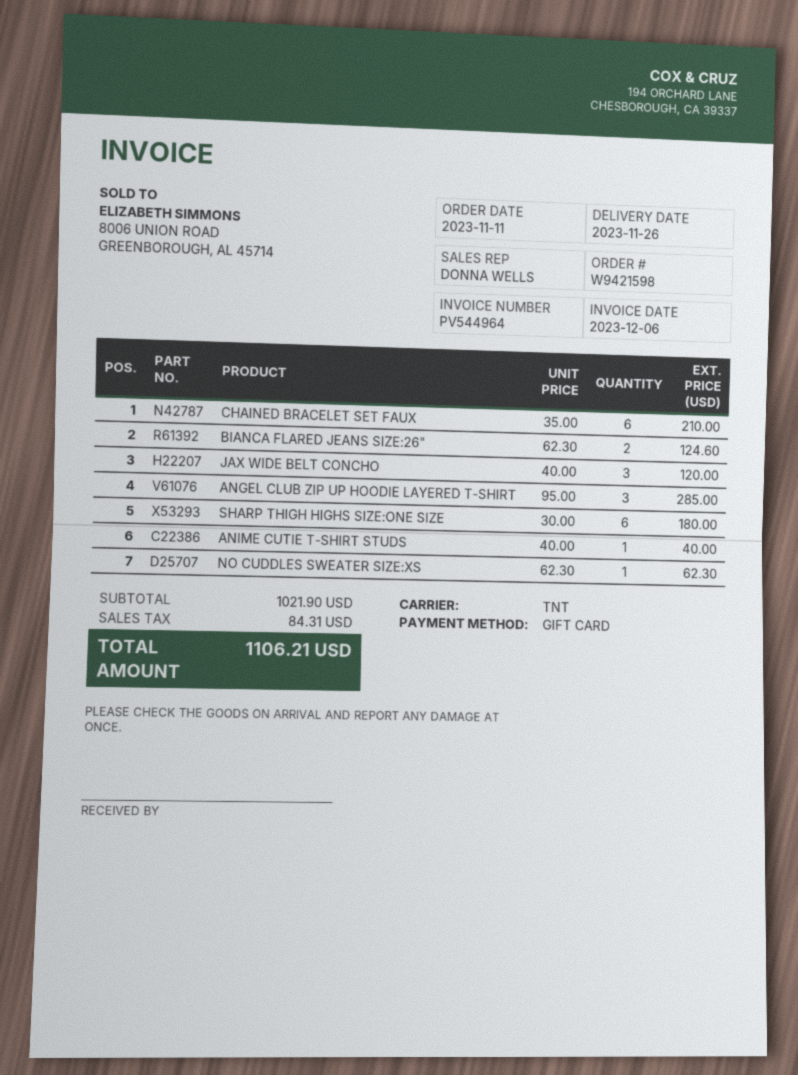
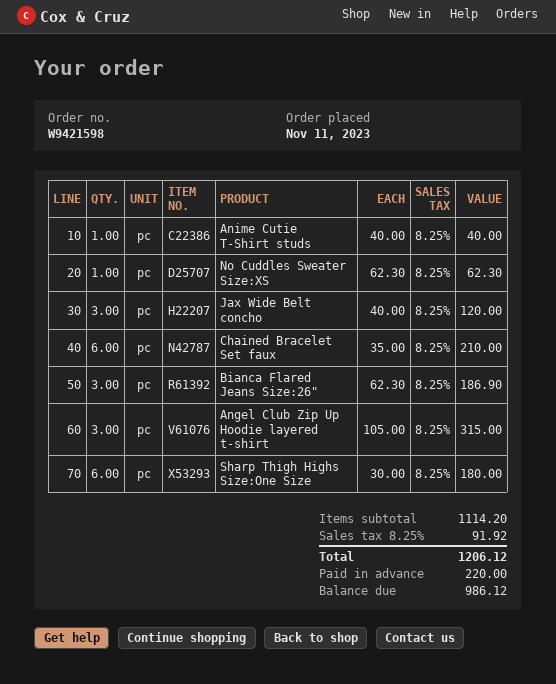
BIANCA FLARED JEANS SIZE:26": 2 x 62.30 = 124.60 -> 3 x 62.30 = 186.90
ANGEL CLUB ZIP UP HOODIE LAYERED T-SHIRT: 3 x 95.00 = 285.00 -> 3 x 105.00 = 315.00
subtotal: 1021.90 -> 1114.20
tax: 84.31 -> 91.92
total: 1106.21 -> 1206.12

